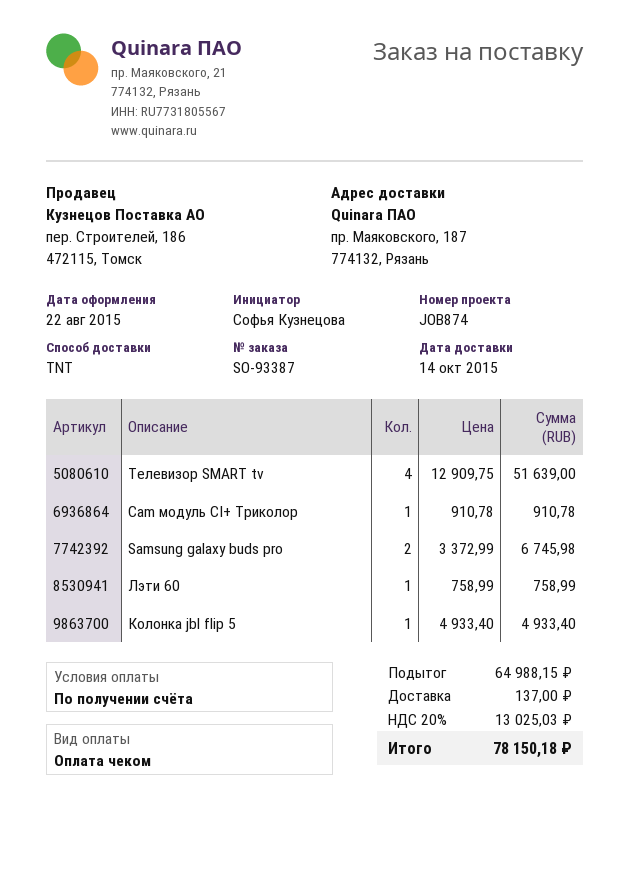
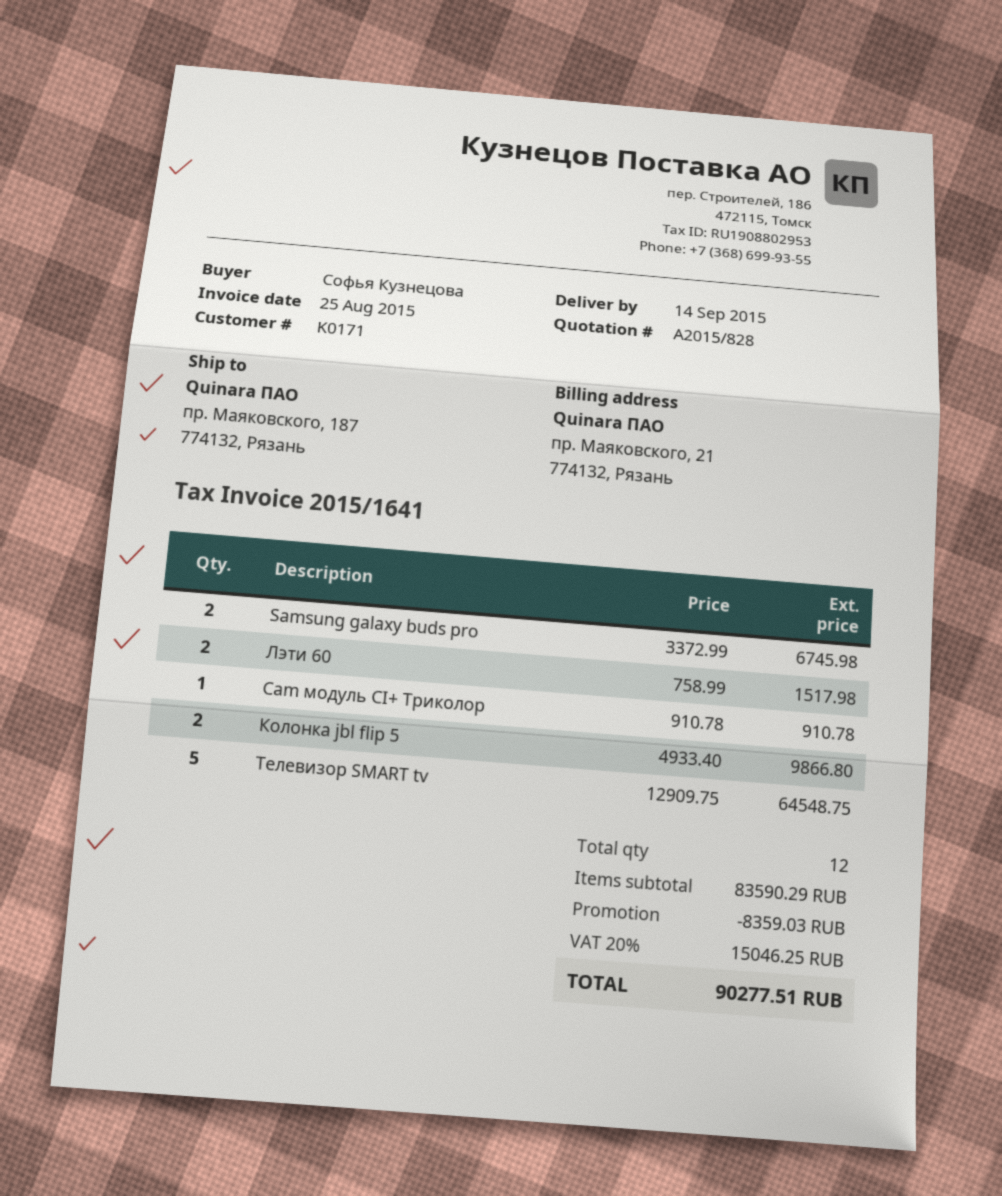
delivery date: 2015-10-14 -> 2015-09-14
Телевизор SMART tv: 4 x 12909.75 = 51639.00 -> 5 x 12909.75 = 64548.75
Лэти 60: 1 x 758.99 = 758.99 -> 2 x 758.99 = 1517.98
Колонка jbl flip 5: 1 x 4933.40 = 4933.40 -> 2 x 4933.40 = 9866.80
subtotal: 64988.15 -> 83590.29
discount: none -> 8359.03
shipping: 137.00 -> none
tax: 20% = 13025.03 -> 20% = 15046.25
total: 78150.18 -> 90277.51

